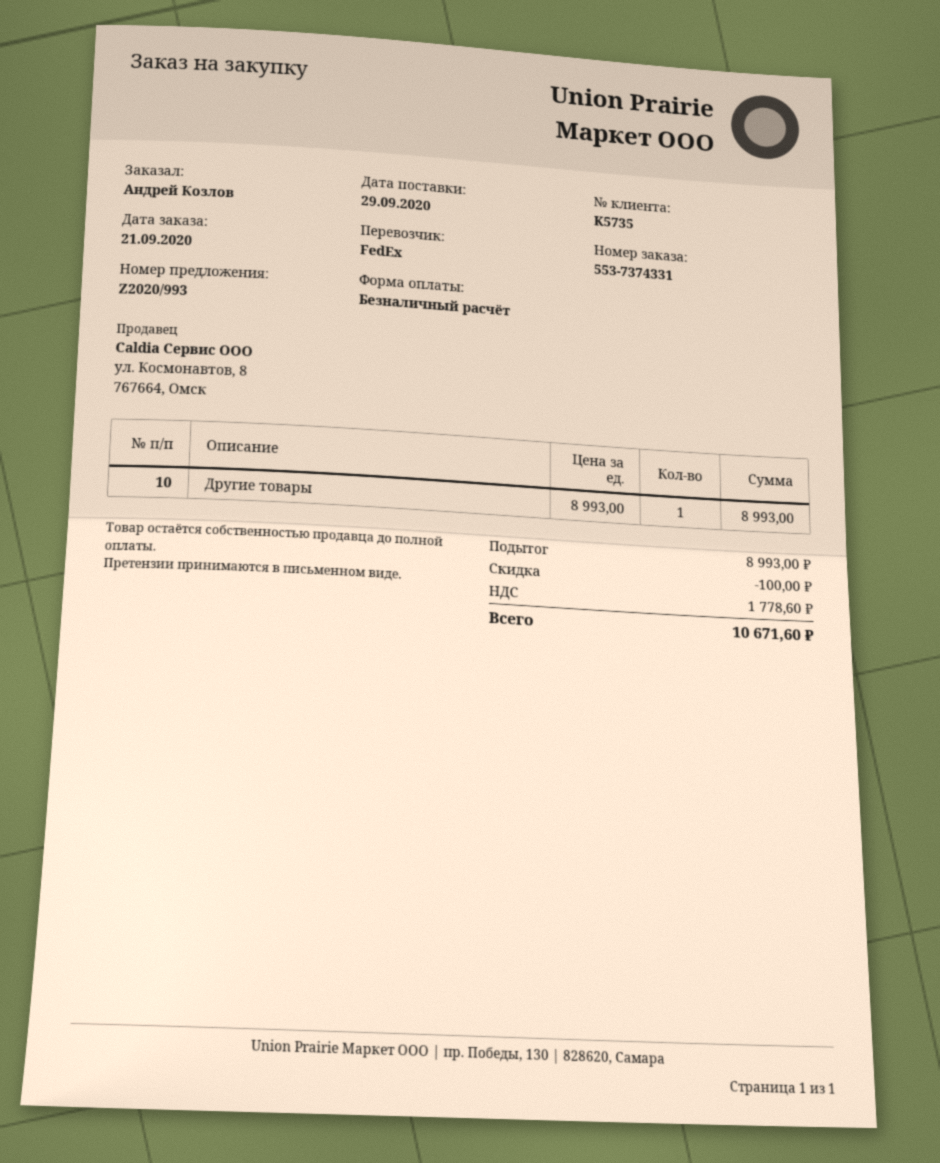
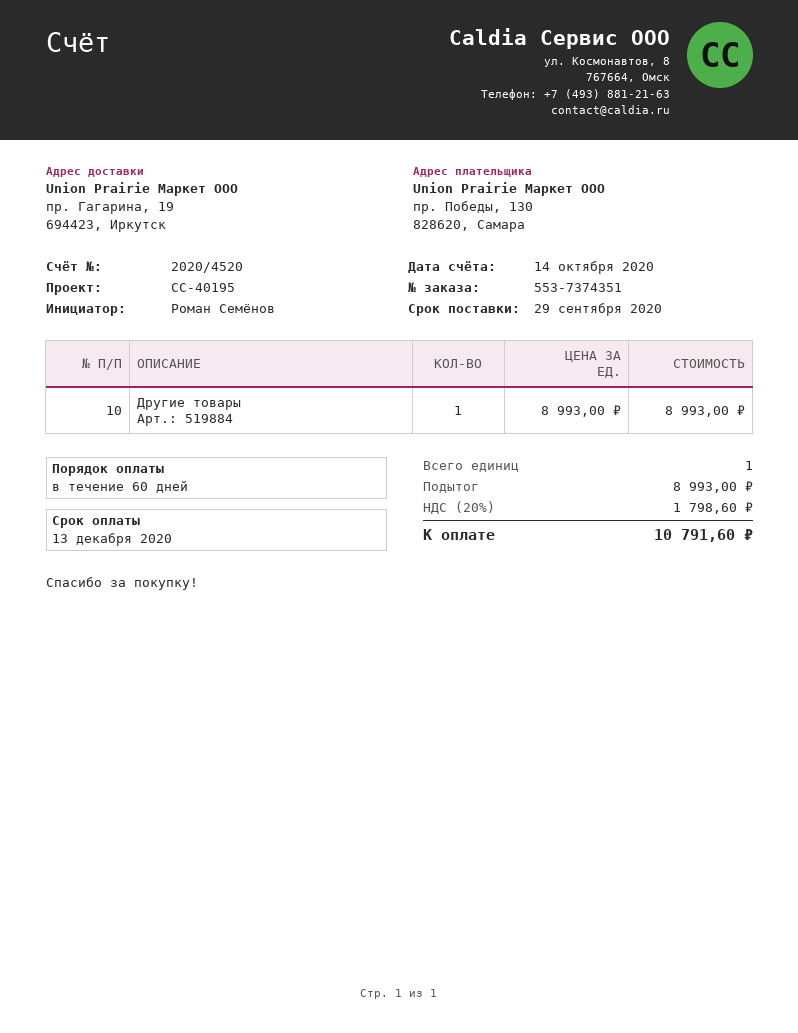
order number: 553-7374331 -> 553-7374351
ordered by: Андрей Козлов -> Роман Семёнов
discount: 100.00 -> none
tax: 1778.60 -> 1798.60
total: 10671.60 -> 10791.60

